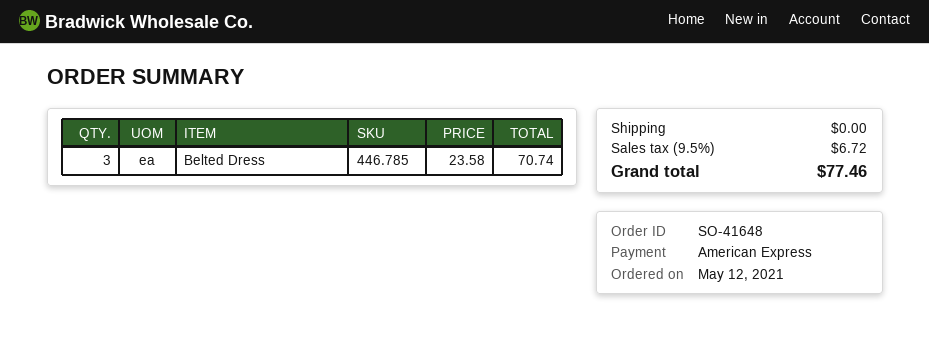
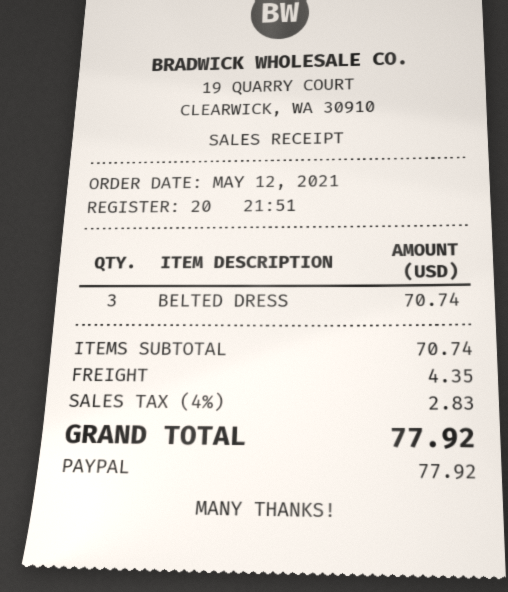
payment method: American Express -> PayPal
shipping: 0.00 -> 4.35
tax: 9.5% = 6.72 -> 4% = 2.83
total: 77.46 -> 77.92

